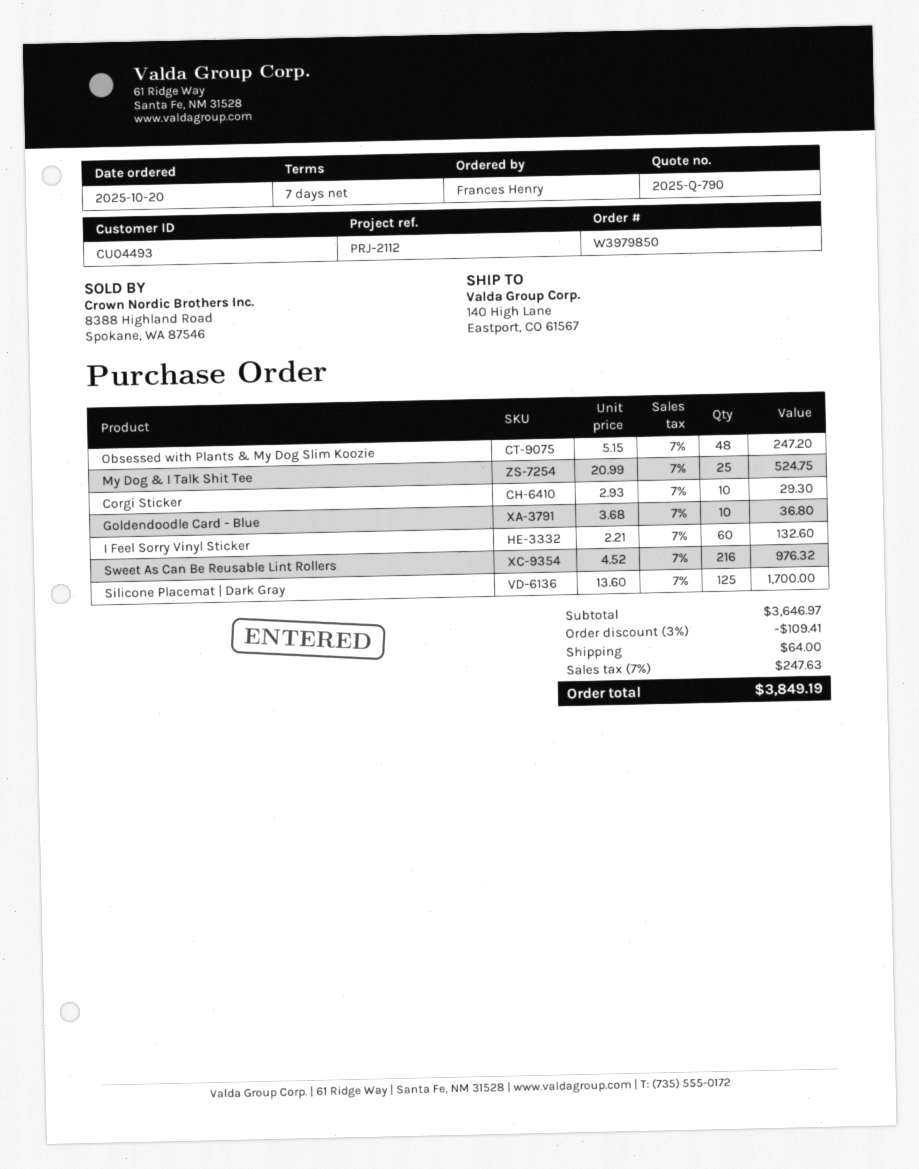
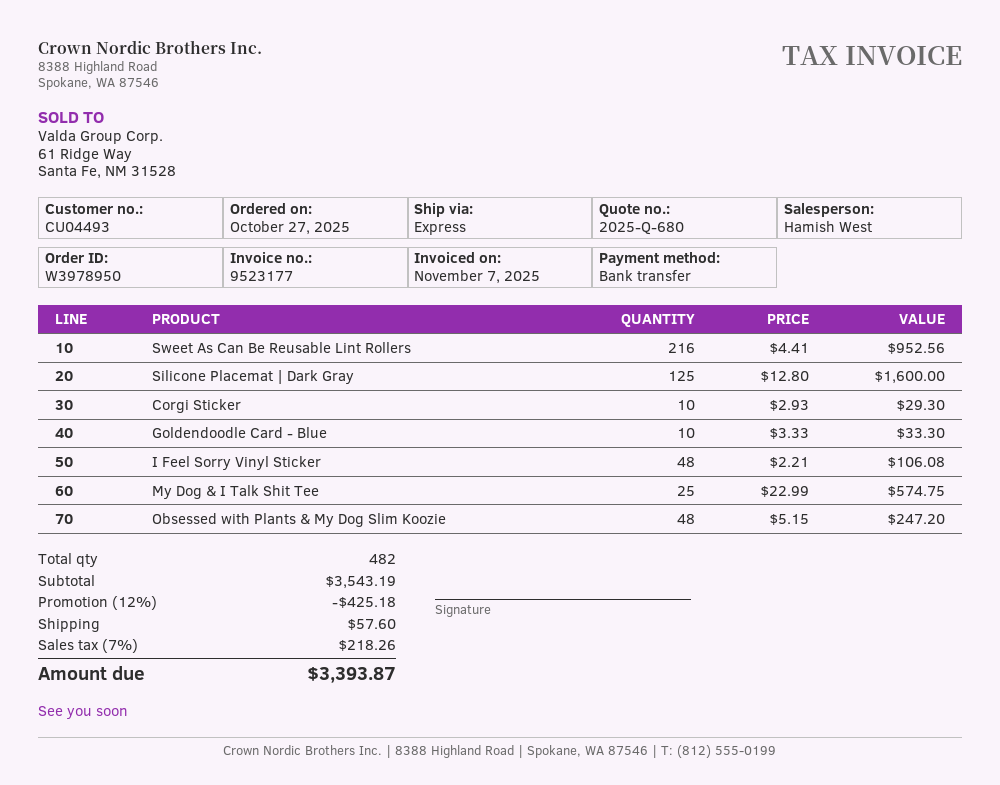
quote number: 2025-Q-790 -> 2025-Q-680
order number: W3979850 -> W3978950
order date: 2025-10-20 -> 2025-10-27
My Dog & I Talk Shit Tee: 25 x 20.99 = 524.75 -> 25 x 22.99 = 574.75
Goldendoodle Card - Blue: 10 x 3.68 = 36.80 -> 10 x 3.33 = 33.30
I Feel Sorry Vinyl Sticker: 60 x 2.21 = 132.60 -> 48 x 2.21 = 106.08
Sweet As Can Be Reusable Lint Rollers: 216 x 4.52 = 976.32 -> 216 x 4.41 = 952.56
Silicone Placemat | Dark Gray: 125 x 13.60 = 1700.00 -> 125 x 12.80 = 1600.00
subtotal: 3646.97 -> 3543.19
discount: 3% = 109.41 -> 12% = 425.18
shipping: 64.00 -> 57.60
tax: 7% = 247.63 -> 7% = 218.26
total: 3849.19 -> 3393.87

